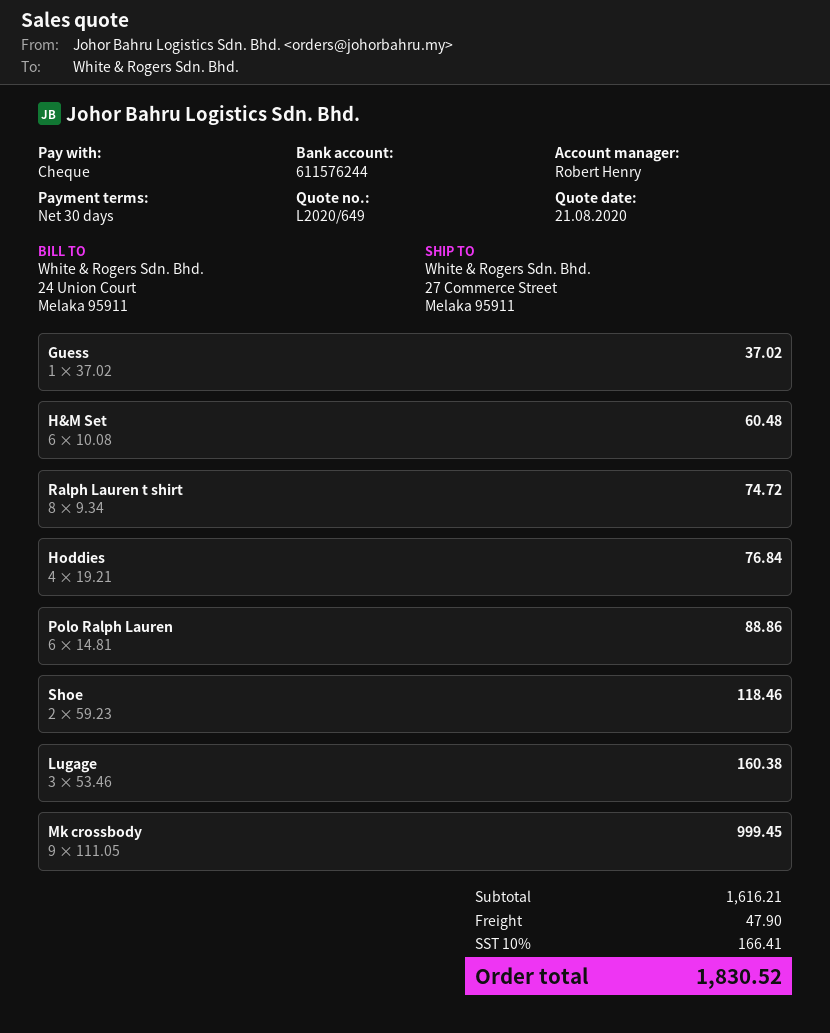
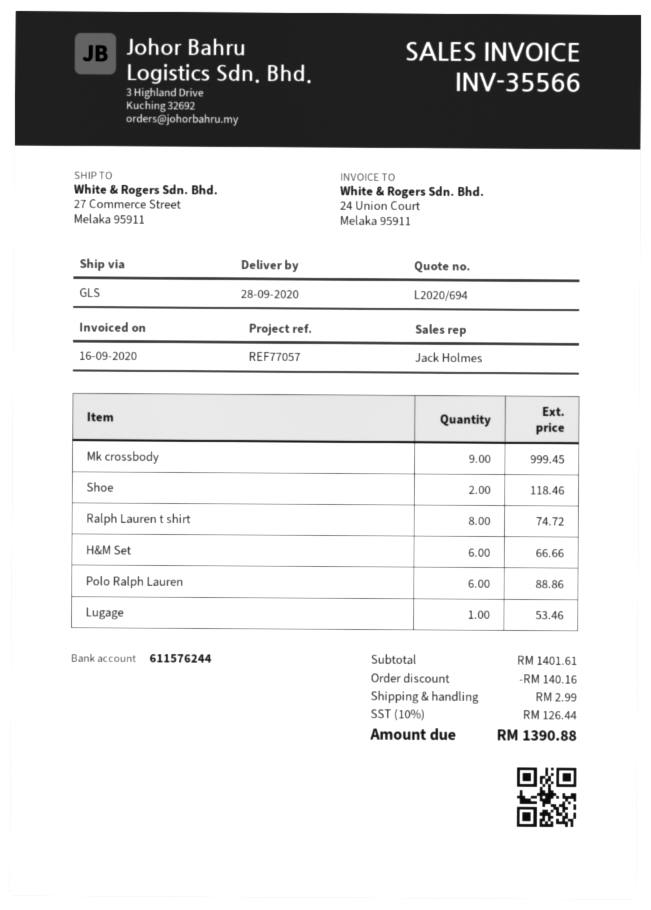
quote number: L2020/649 -> L2020/694
sales rep: Robert Henry -> Jack Holmes
Guess: 1 for 37.02 -> none
H&M Set: 6 for 60.48 -> 6 for 66.66
Hoddies: 4 for 76.84 -> none
Lugage: 3 for 160.38 -> 1 for 53.46
subtotal: 1616.21 -> 1401.61
discount: none -> 140.16
shipping: 47.90 -> 2.99
tax: 10% = 166.41 -> 10% = 126.44
total: 1830.52 -> 1390.88

